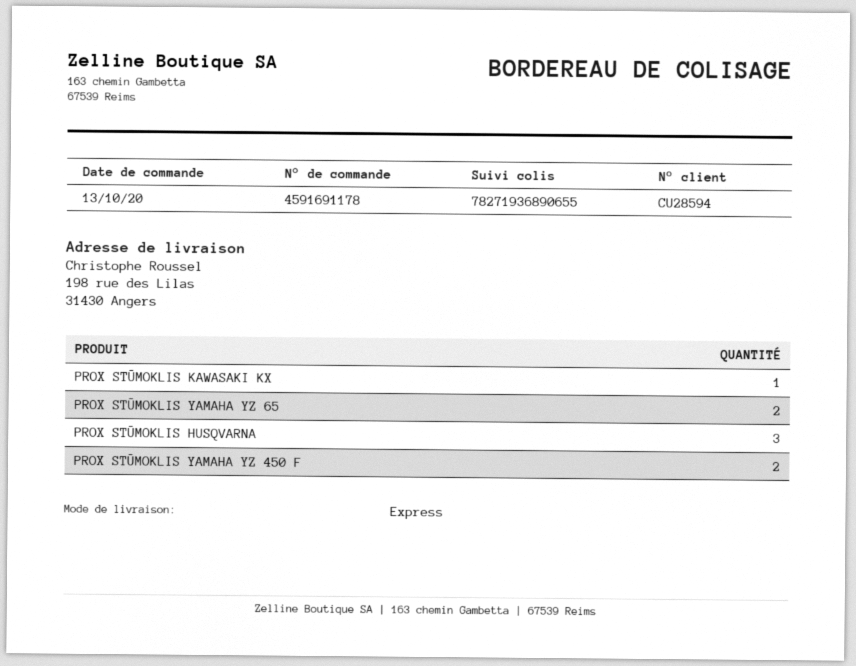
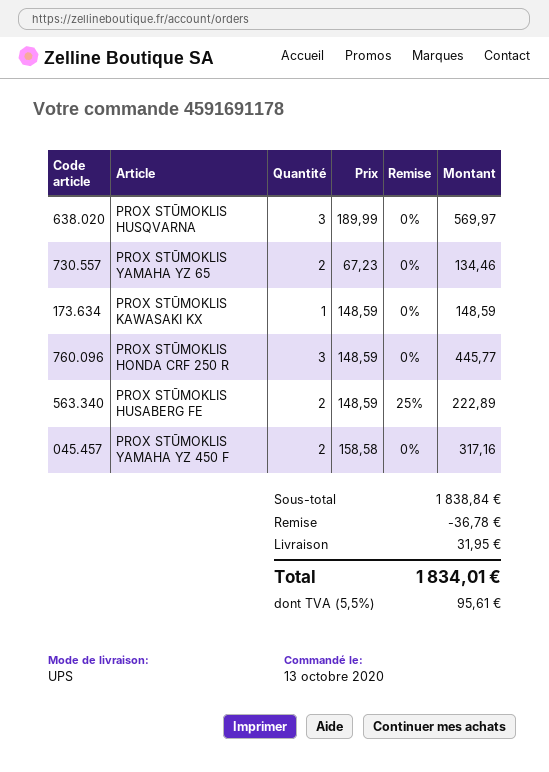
shipping method: express -> UPS
PROX STŪMOKLIS HONDA CRF 250 R: none -> 3
PROX STŪMOKLIS HUSABERG FE: none -> 2

